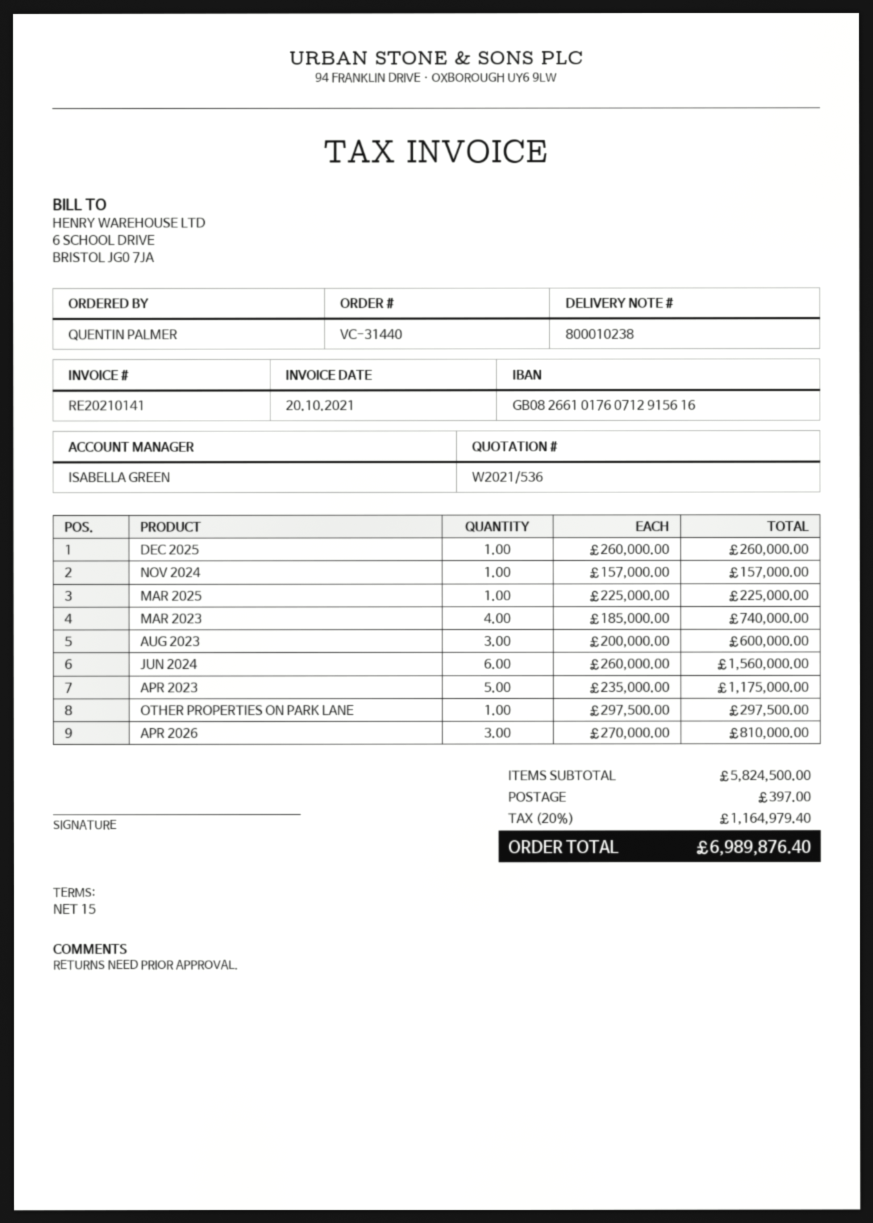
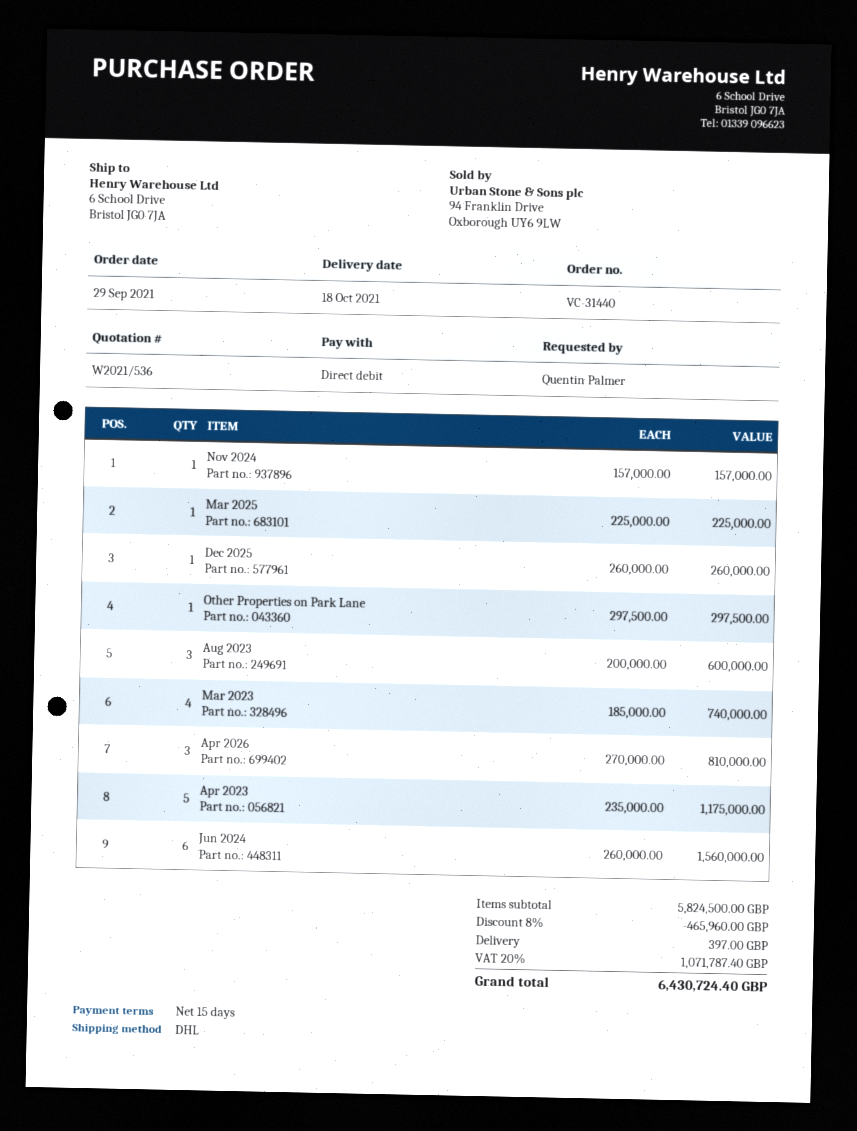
discount: none -> 8% = 465960.00
tax: 20% = 1164979.40 -> 20% = 1071787.40
total: 6989876.40 -> 6430724.40

